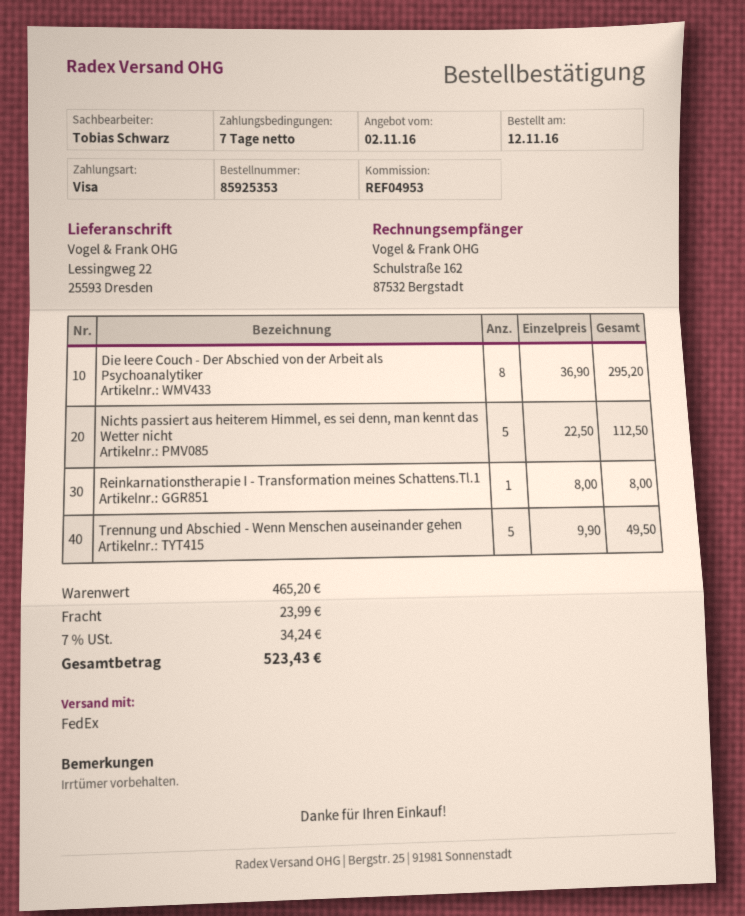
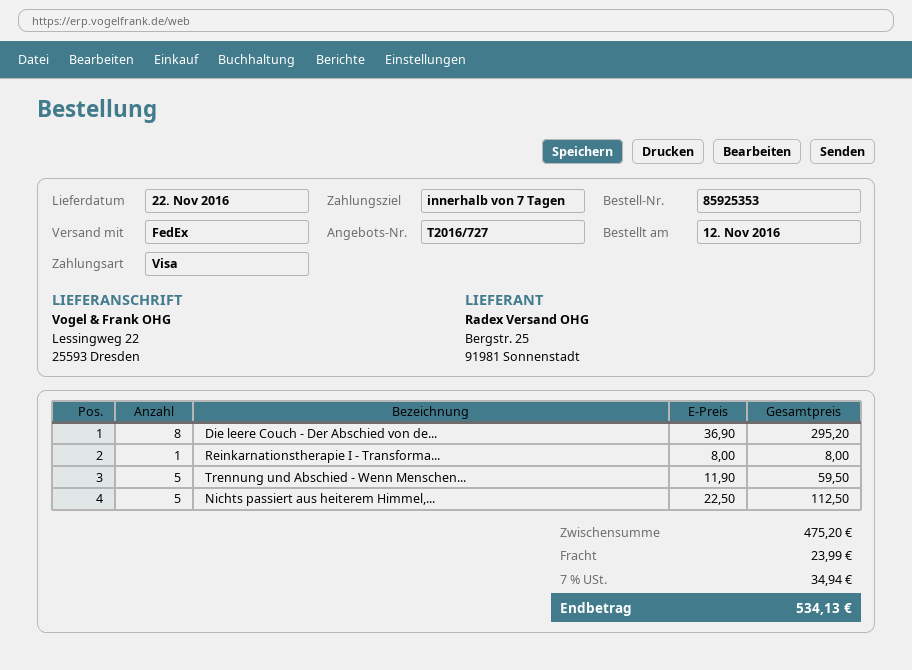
Trennung und Abschied - Wenn Menschen auseinander gehen: 5 x 9.90 = 49.50 -> 5 x 11.90 = 59.50
subtotal: 465.20 -> 475.20
tax: 7% = 34.24 -> 7% = 34.94
total: 523.43 -> 534.13

